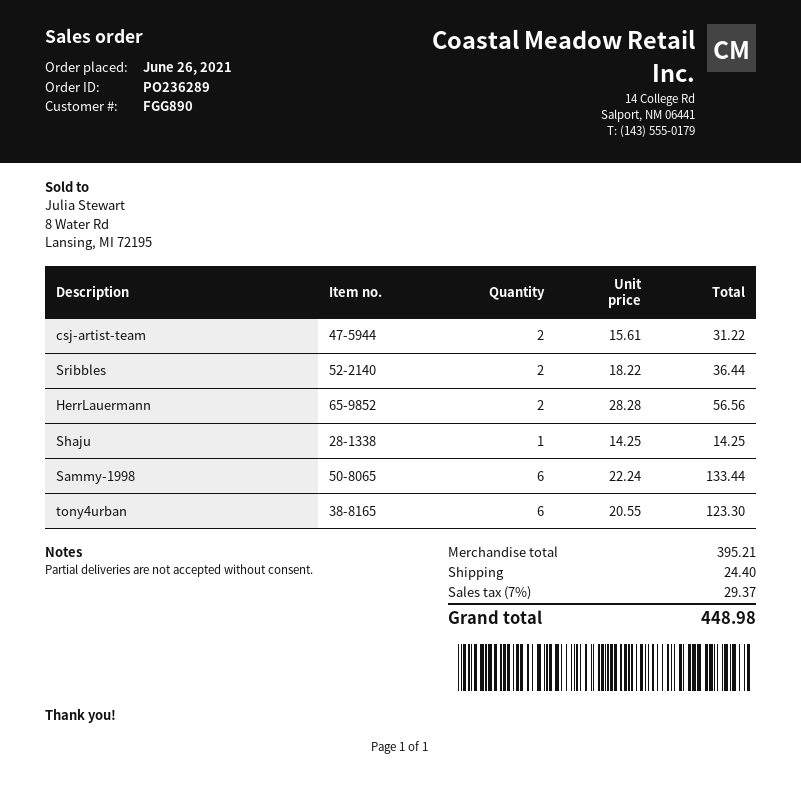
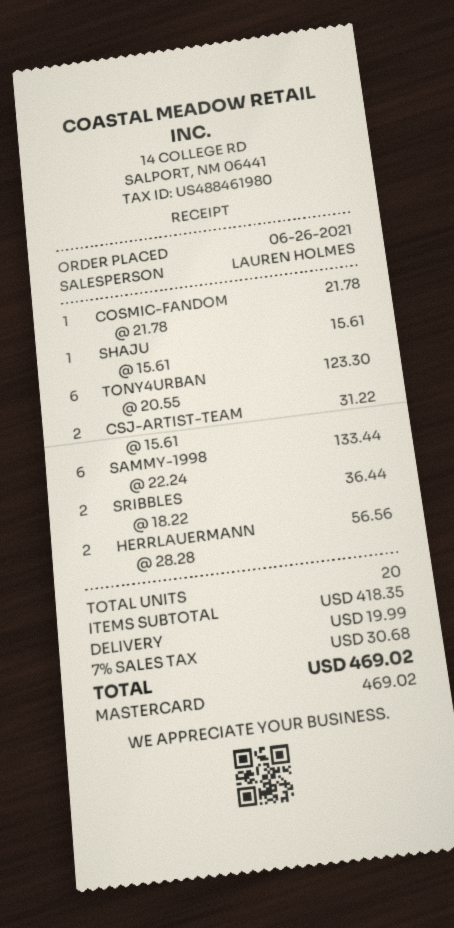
Shaju: 1 x 14.25 = 14.25 -> 1 x 15.61 = 15.61
COSMIC-FANDOM: none -> 1 x 21.78 = 21.78
subtotal: 395.21 -> 418.35
shipping: 24.40 -> 19.99
tax: 7% = 29.37 -> 7% = 30.68
total: 448.98 -> 469.02

